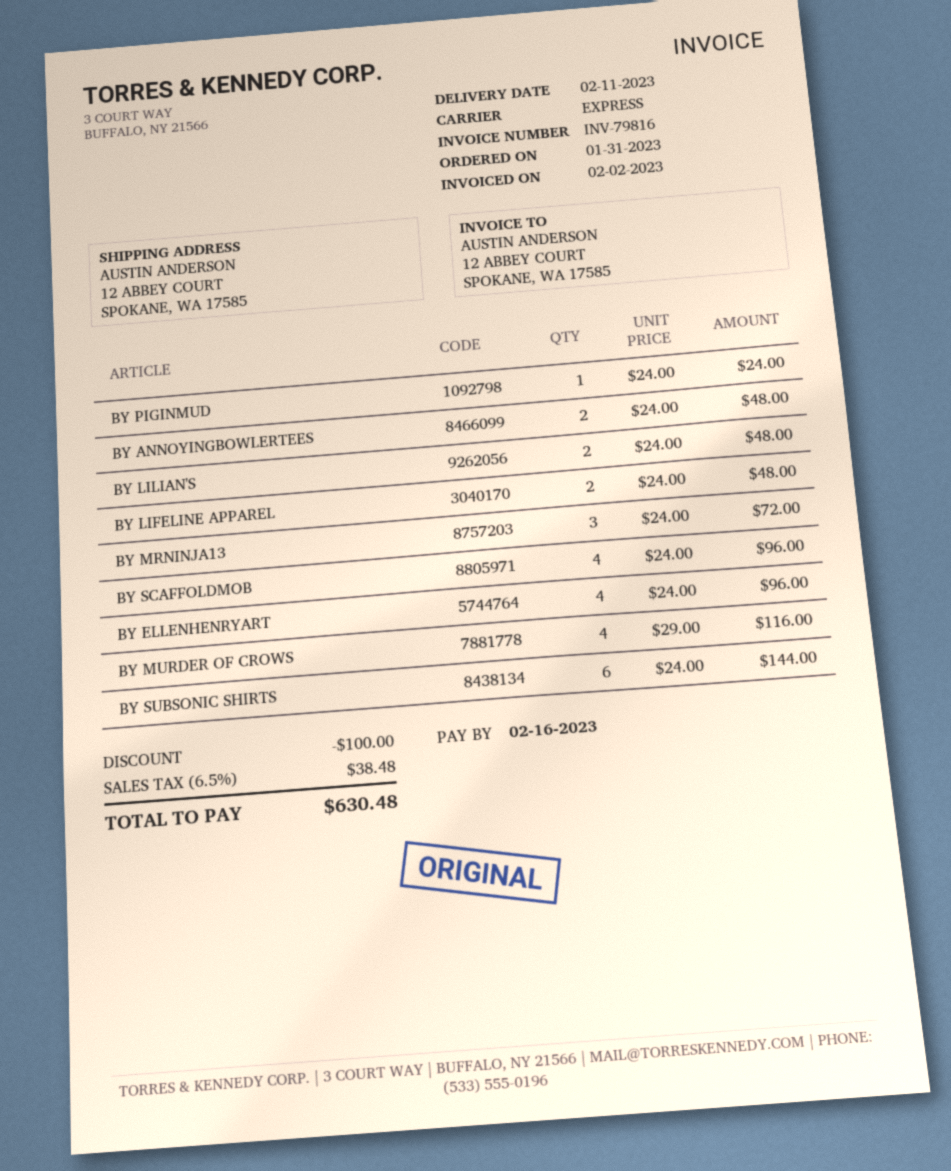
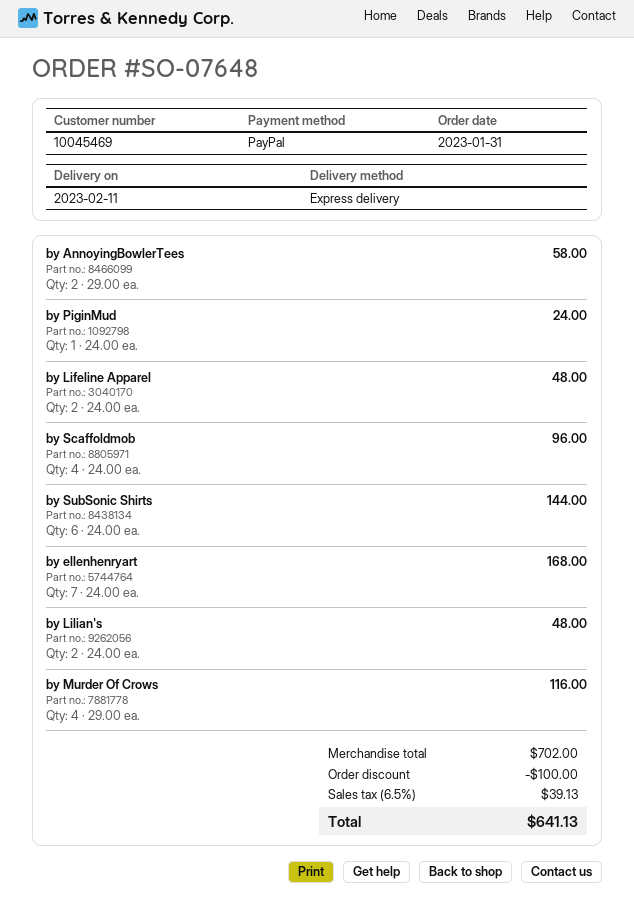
BY ANNOYINGBOWLERTEES: 2 x 24.00 = 48.00 -> 2 x 29.00 = 58.00
BY MRNINJA13: 3 x 24.00 = 72.00 -> none
BY ELLENHENRYART: 4 x 24.00 = 96.00 -> 7 x 24.00 = 168.00
tax: 6.5% = 38.48 -> 6.5% = 39.13
total: 630.48 -> 641.13

